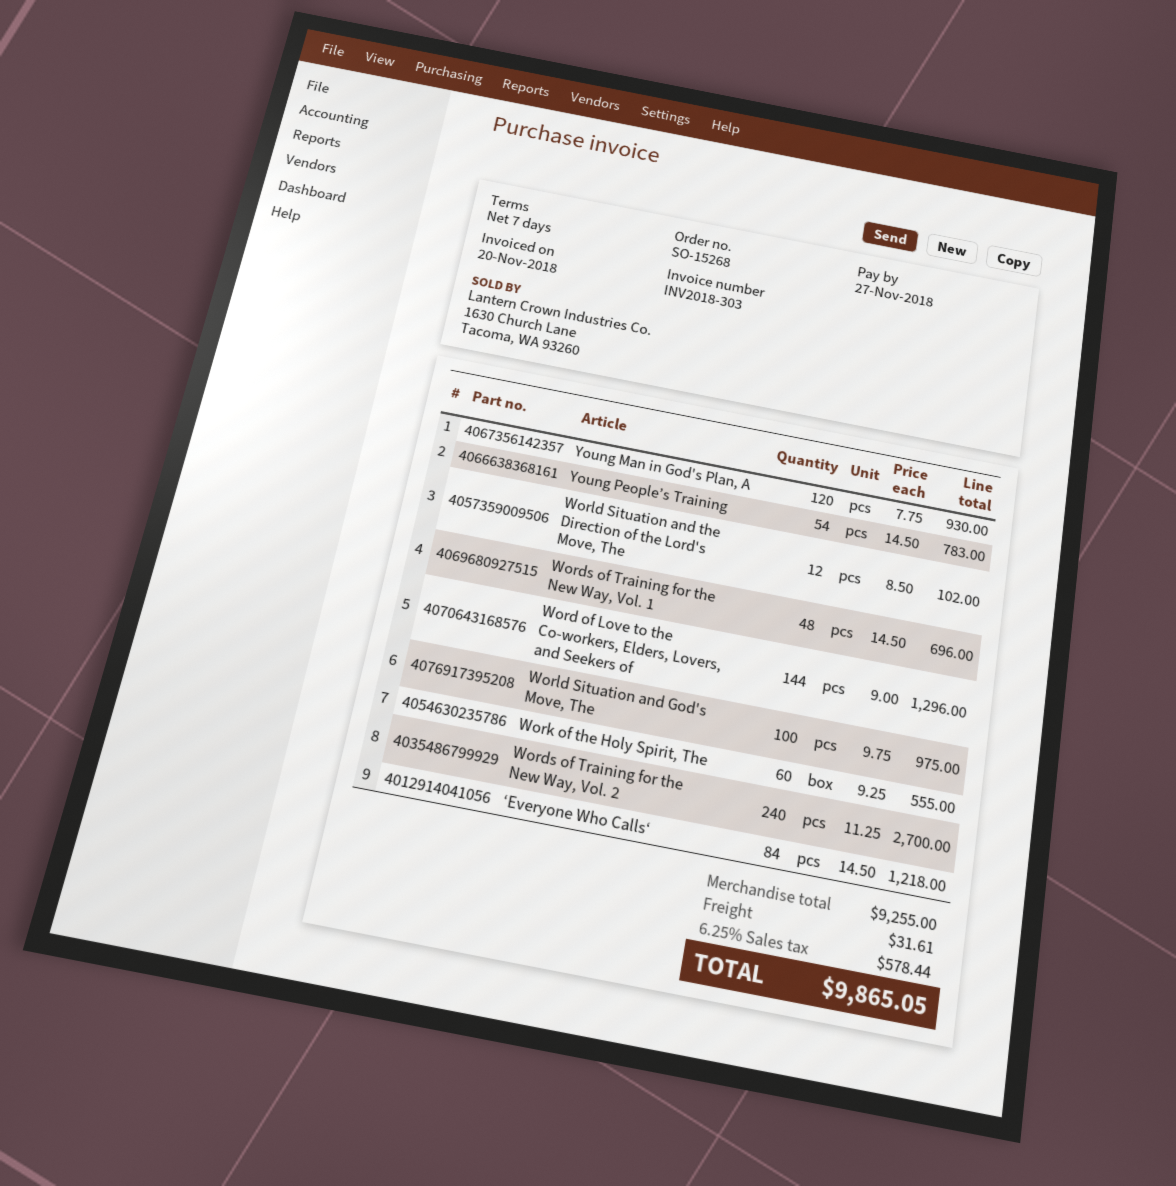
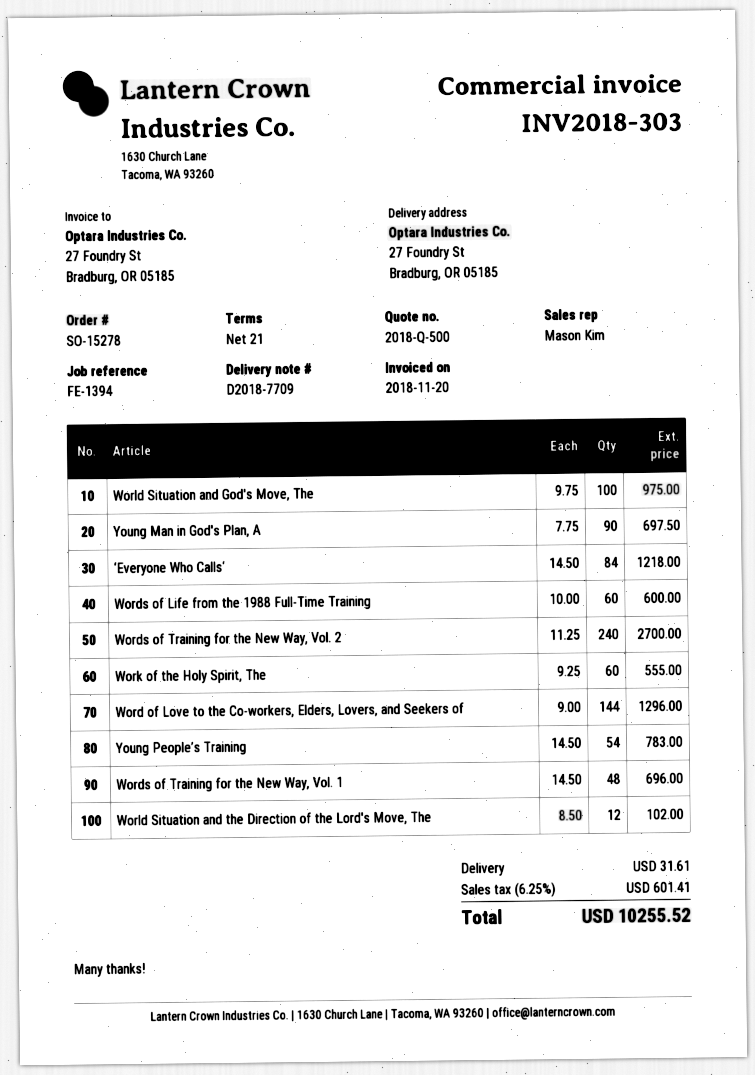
order number: SO-15268 -> SO-15278
payment terms: 7 days -> 21 days
Young Man in God's Plan, A: 120 x 7.75 = 930.00 -> 90 x 7.75 = 697.50
Words of Life from the 1988 Full-Time Training: none -> 60 x 10.00 = 600.00
tax: 6.25% = 578.44 -> 6.25% = 601.41
total: 9865.05 -> 10255.52

